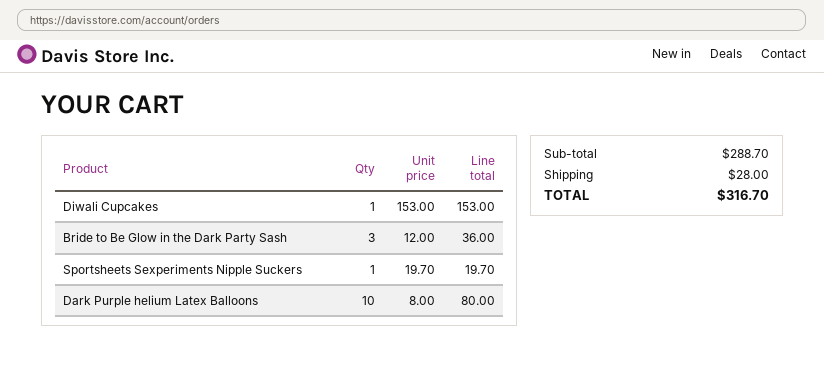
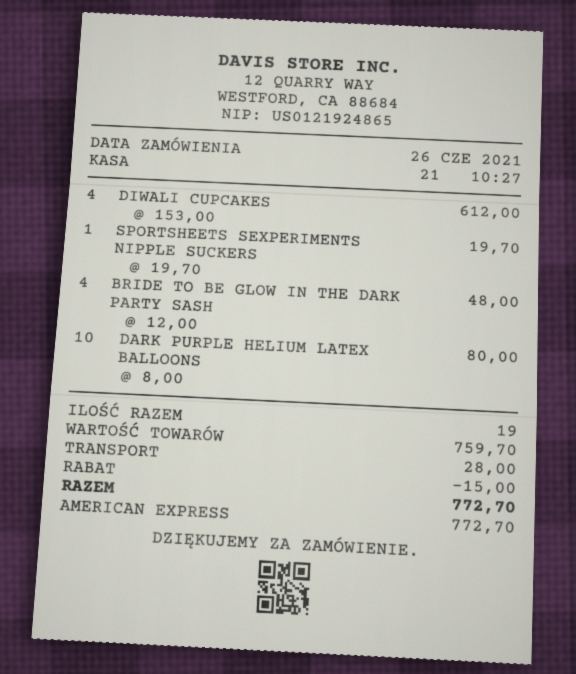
Diwali Cupcakes: 1 x 153.00 = 153.00 -> 4 x 153.00 = 612.00
Bride to Be Glow in the Dark Party Sash: 3 x 12.00 = 36.00 -> 4 x 12.00 = 48.00
subtotal: 288.70 -> 759.70
discount: none -> 15.00
total: 316.70 -> 772.70

